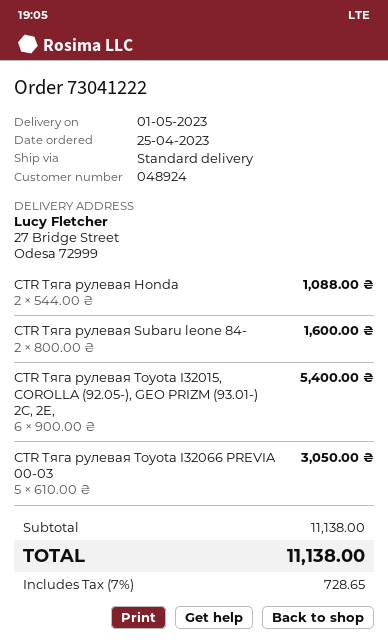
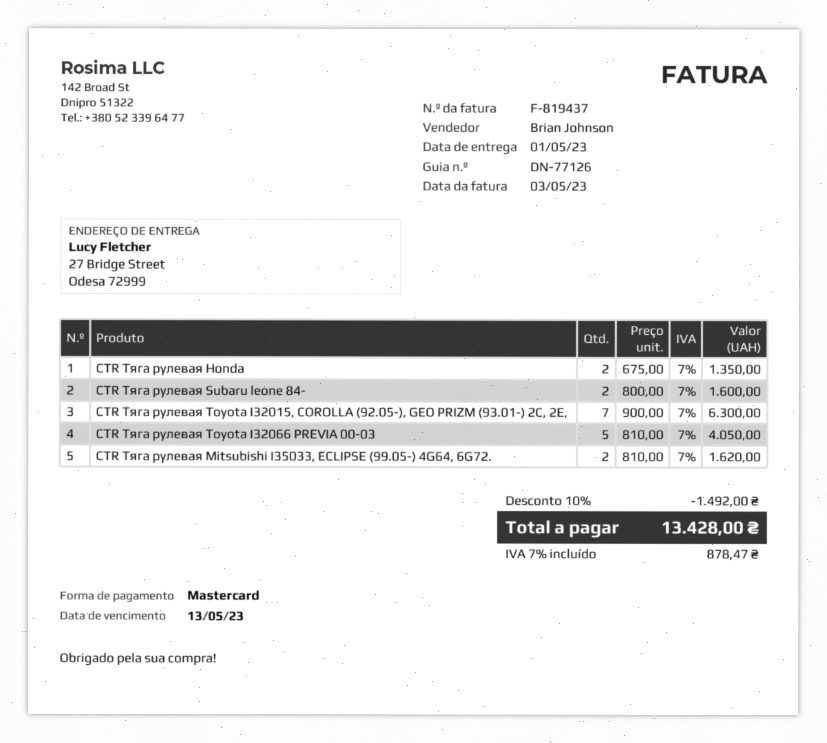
CTR Тяга рулевая Honda: 2 x 544.00 = 1088.00 -> 2 x 675.00 = 1350.00
CTR Тяга рулевая Toyota I32015, COROLLA (92.05-), GEO PRIZM (93.01-) 2C, 2E,: 6 x 900.00 = 5400.00 -> 7 x 900.00 = 6300.00
CTR Тяга рулевая Toyota I32066 PREVIA 00-03: 5 x 610.00 = 3050.00 -> 5 x 810.00 = 4050.00
CTR Тяга рулевая Mitsubishi I35033, ECLIPSE (99.05-) 4G64, 6G72.: none -> 2 x 810.00 = 1620.00
discount: none -> 10% = 1492.00
tax: 7% = 728.65 -> 7% = 878.47
total: 11138.00 -> 13428.00

